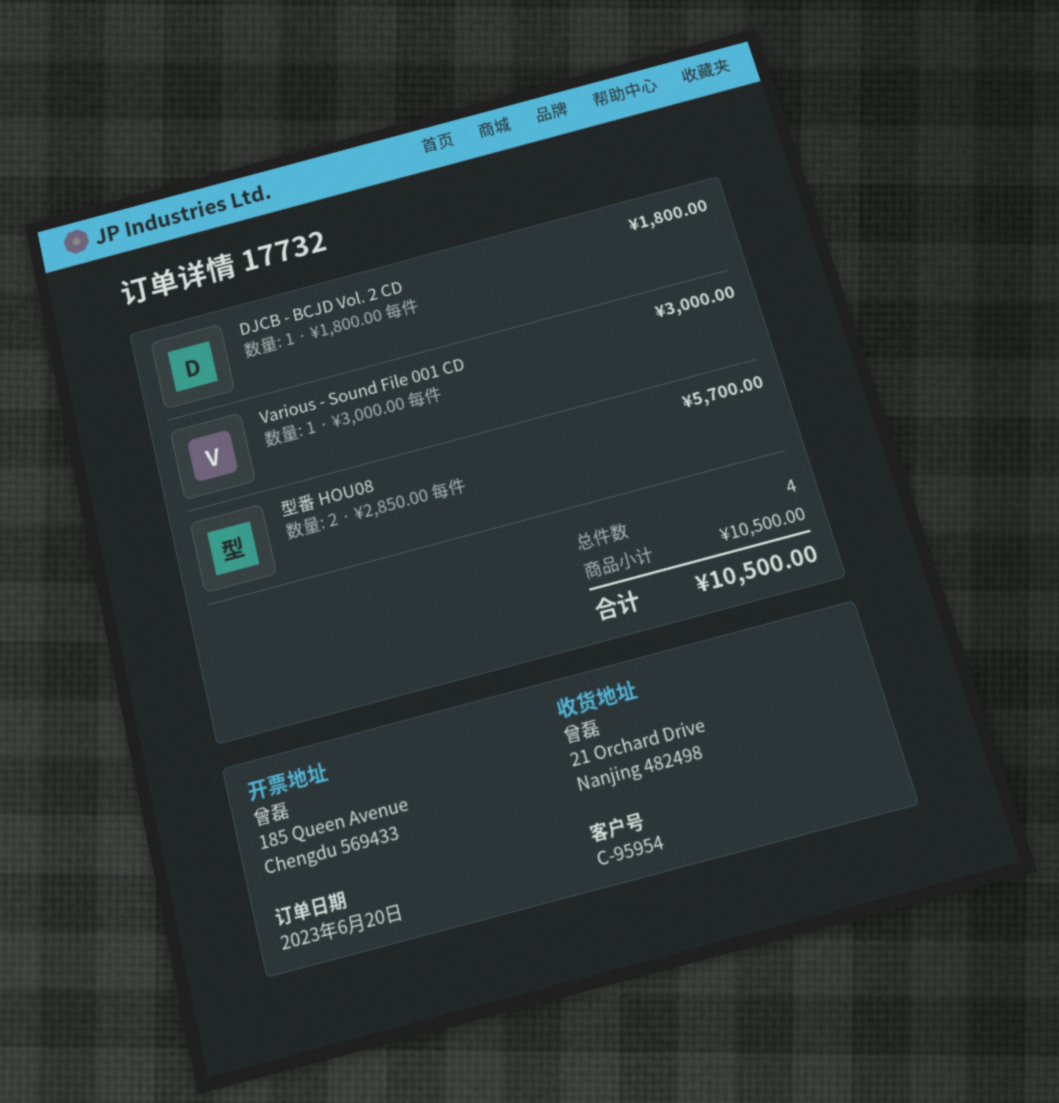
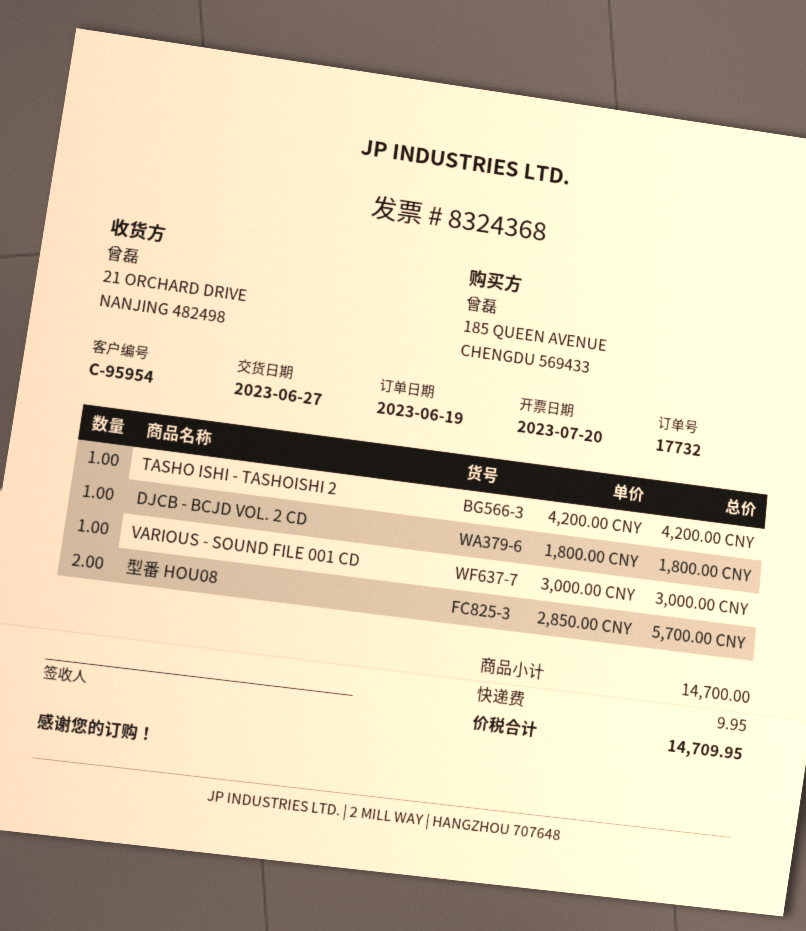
order date: 2023-06-20 -> 2023-06-19
TASHO ISHI - TASHOISHI 2: none -> 1 x 4200.00 = 4200.00
subtotal: 10500.00 -> 14700.00
shipping: none -> 9.95
total: 10500.00 -> 14709.95

